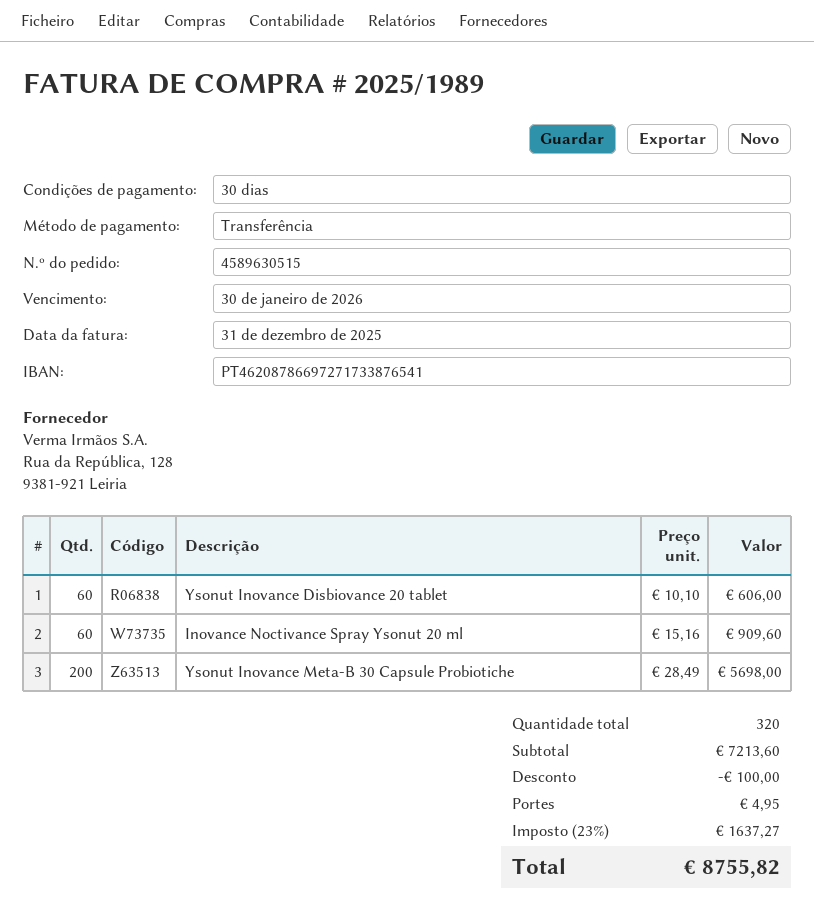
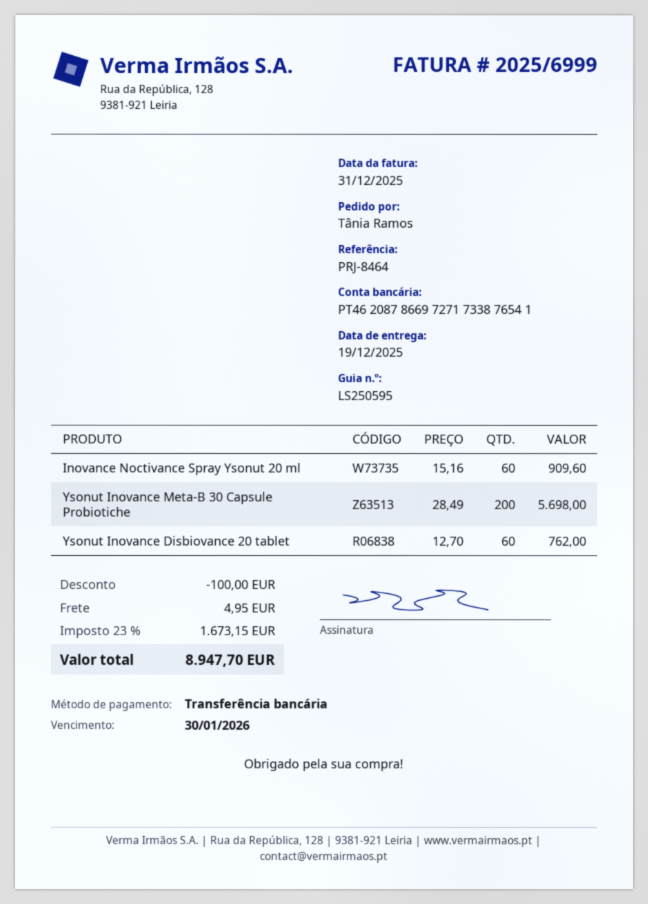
invoice number: 2025/1989 -> 2025/6999
Ysonut Inovance Disbiovance 20 tablet: 60 x 10.10 = 606.00 -> 60 x 12.70 = 762.00
tax: 23% = 1637.27 -> 23% = 1673.15
total: 8755.82 -> 8947.70

